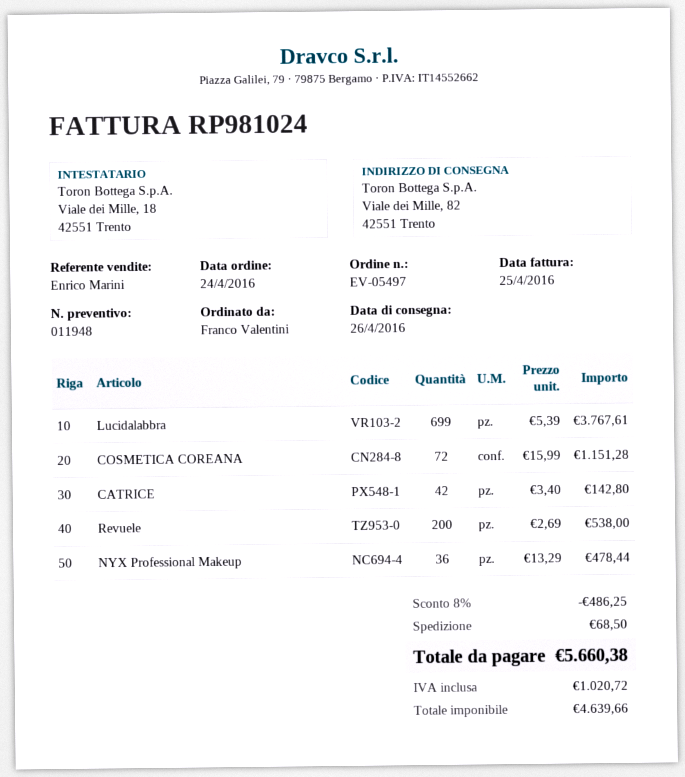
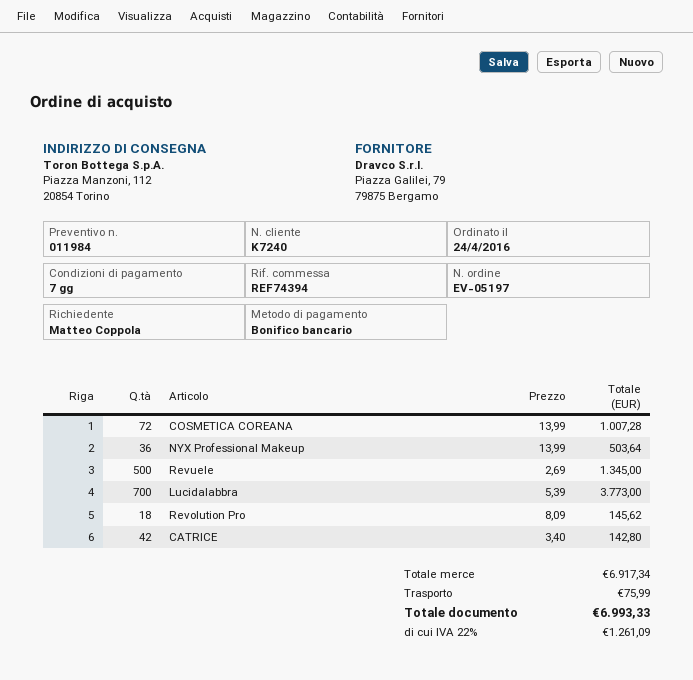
quote number: 011948 -> 011984
order number: EV-05497 -> EV-05197
ordered by: Franco Valentini -> Matteo Coppola
ship to: Viale dei Mille, 82, 42551 Trento -> Piazza Manzoni, 112, 20854 Torino
Lucidalabbra: 699 x 5.39 = 3767.61 -> 700 x 5.39 = 3773.00
COSMETICA COREANA: 72 x 15.99 = 1151.28 -> 72 x 13.99 = 1007.28
Revuele: 200 x 2.69 = 538.00 -> 500 x 2.69 = 1345.00
NYX Professional Makeup: 36 x 13.29 = 478.44 -> 36 x 13.99 = 503.64
Revolution Pro: none -> 18 x 8.09 = 145.62
discount: 8% = 486.25 -> none
shipping: 68.50 -> 75.99
tax: 1020.72 -> 1261.09
total: 5660.38 -> 6993.33

